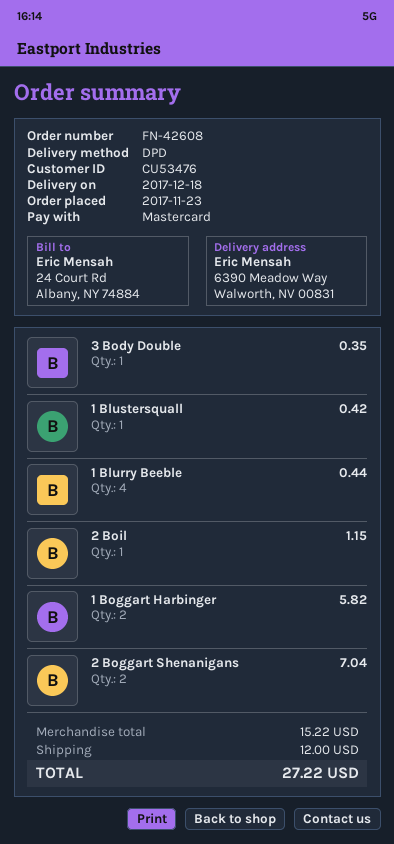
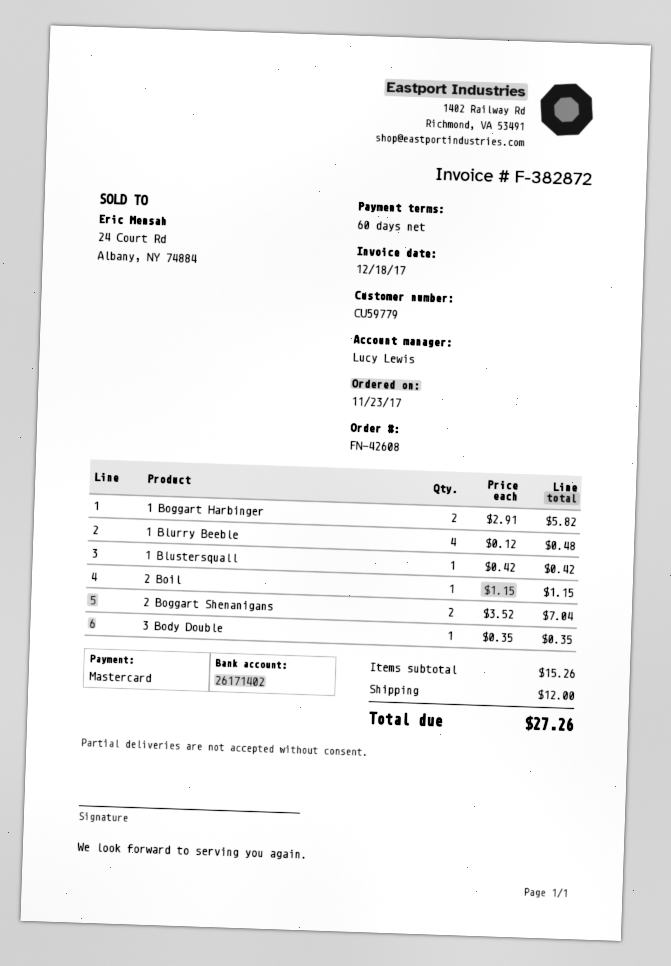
customer number: CU53476 -> CU59779
1 Blurry Beeble: 4 for 0.44 -> 4 for 0.48
subtotal: 15.22 -> 15.26
total: 27.22 -> 27.26

